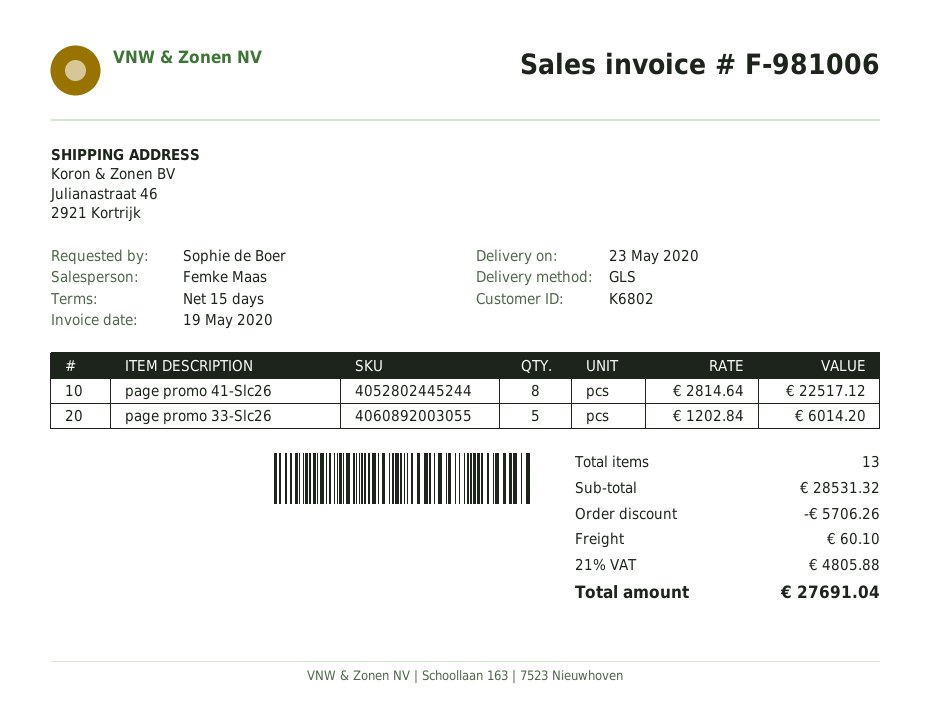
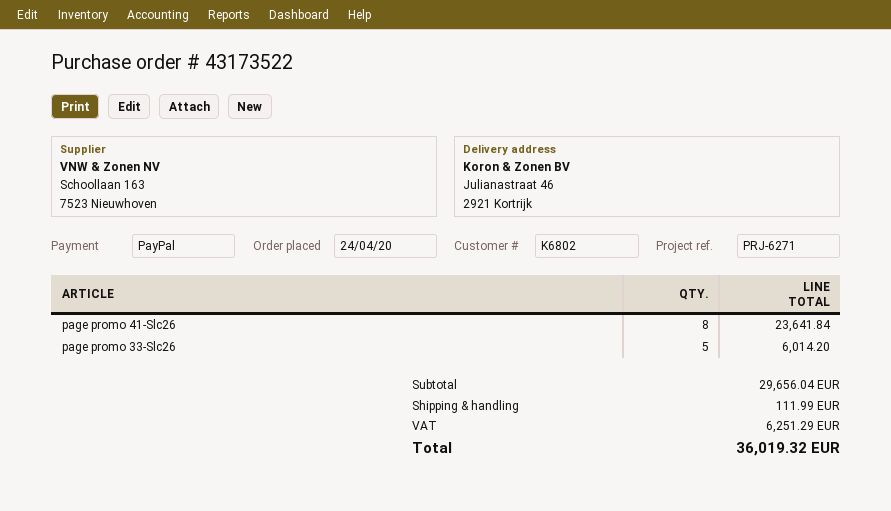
page promo 41-Slc26: 8 for 22517.12 -> 8 for 23641.84
subtotal: 28531.32 -> 29656.04
discount: 5706.26 -> none
shipping: 60.10 -> 111.99
tax: 4805.88 -> 6251.29
total: 27691.04 -> 36019.32

